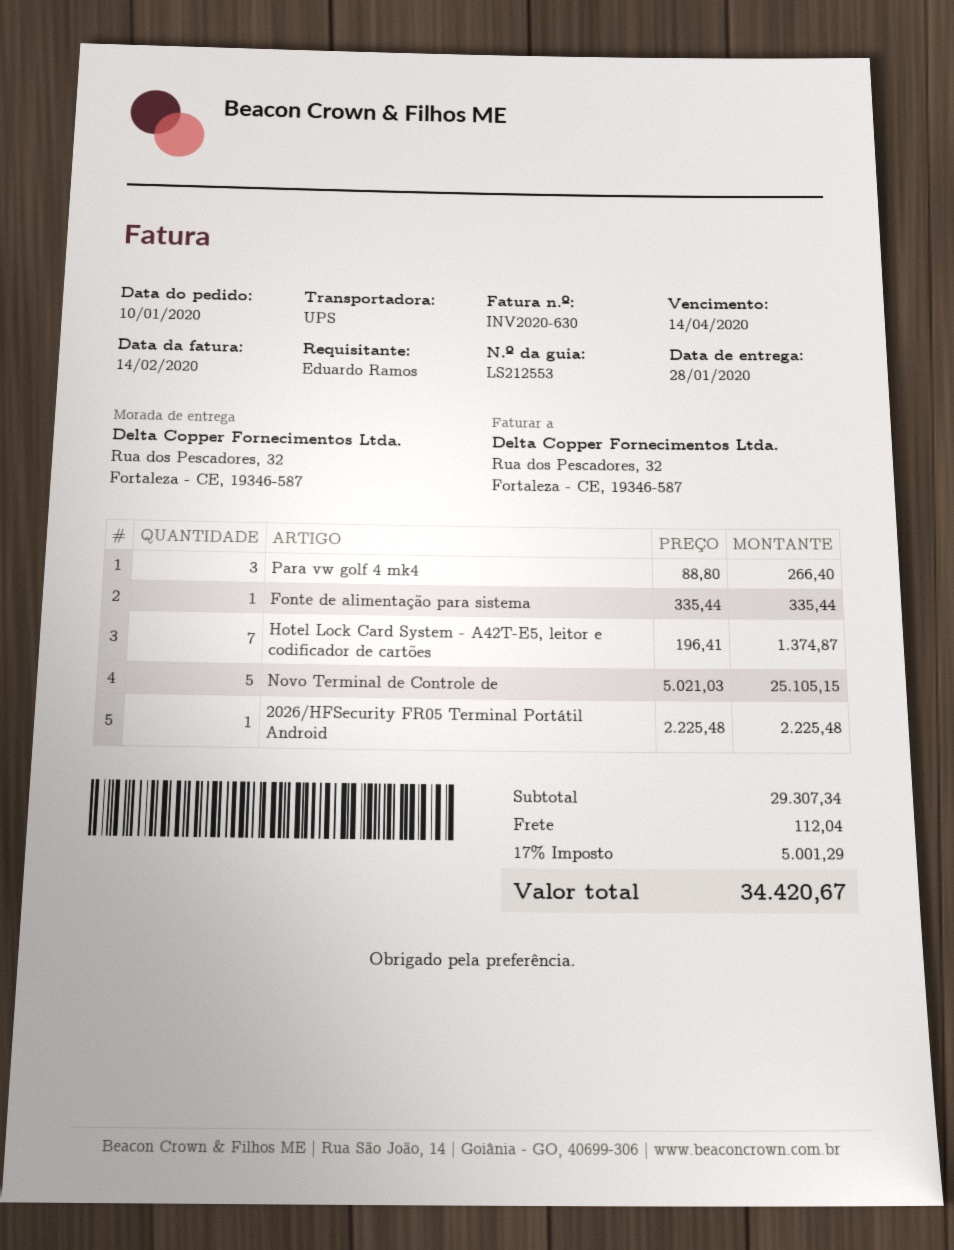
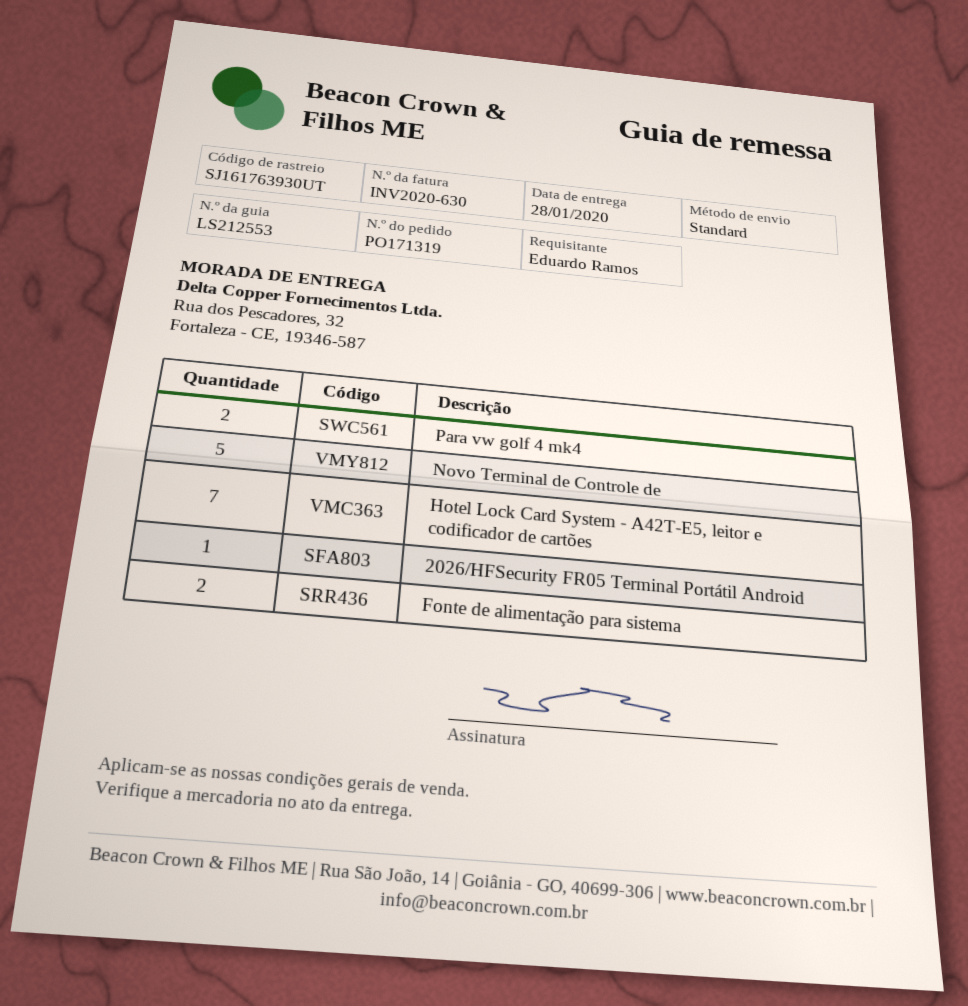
shipping method: UPS -> standard
Para vw golf 4 mk4: 3 -> 2
Fonte de alimentação para sistema: 1 -> 2

